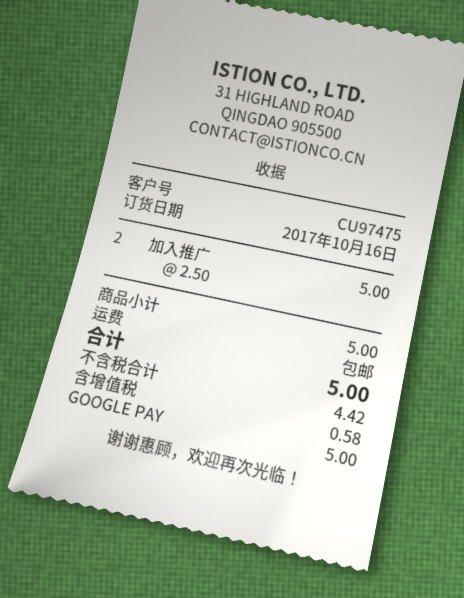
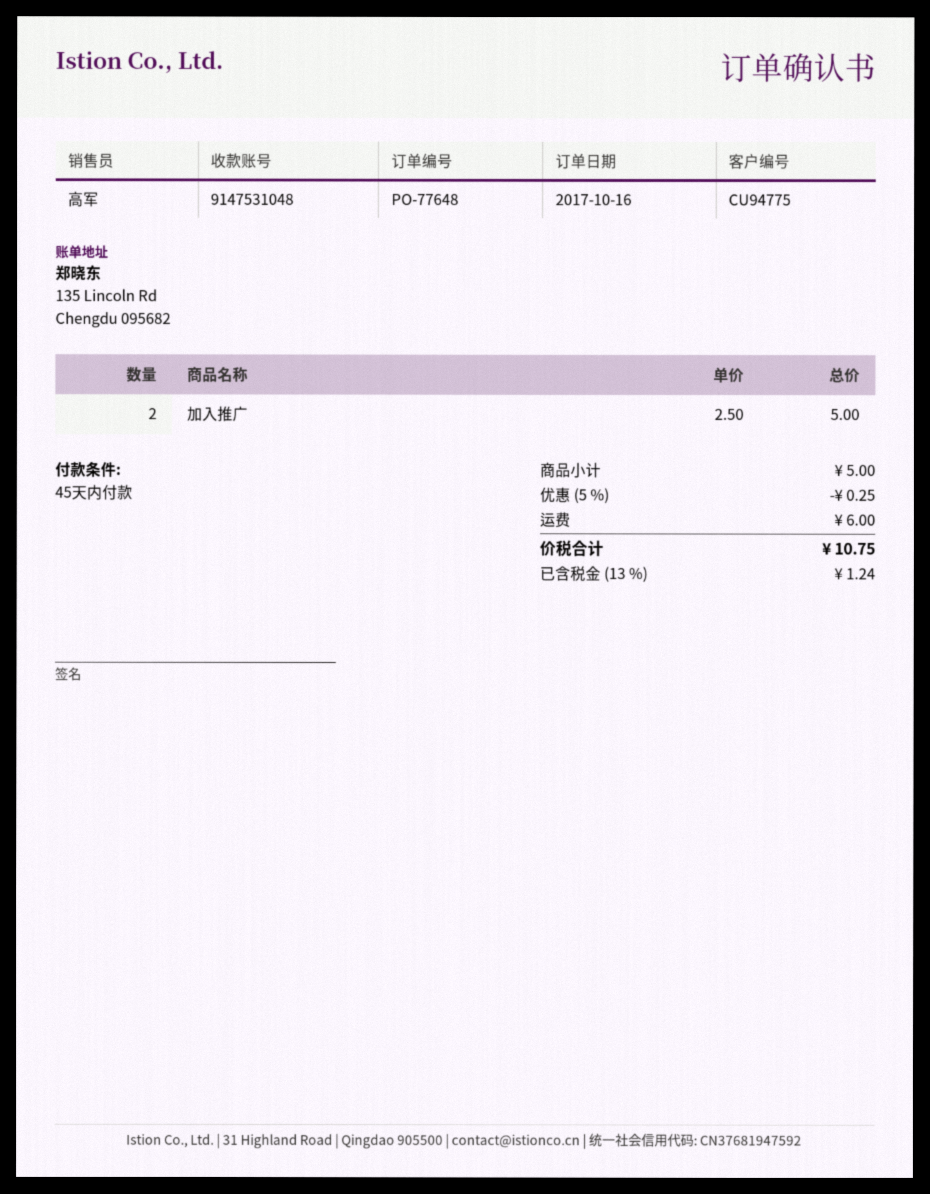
customer number: CU97475 -> CU94775
discount: none -> 5% = 0.25
shipping: 0.00 -> 6.00
tax: 0.58 -> 1.24
total: 5.00 -> 10.75

